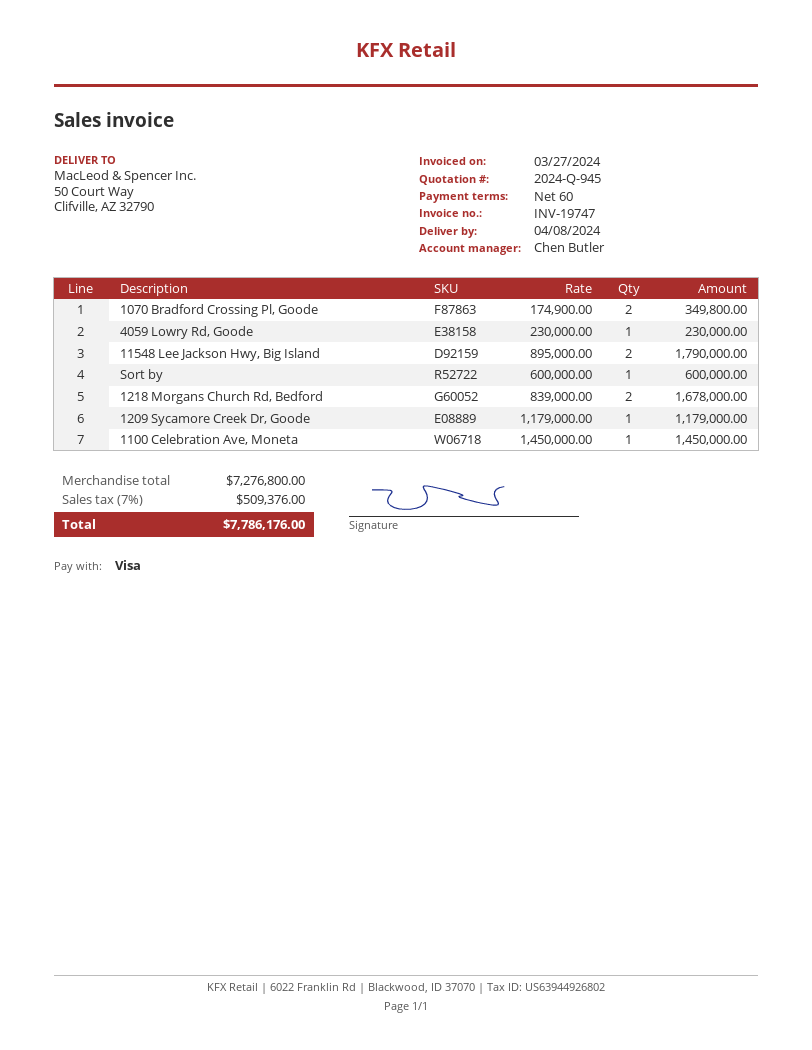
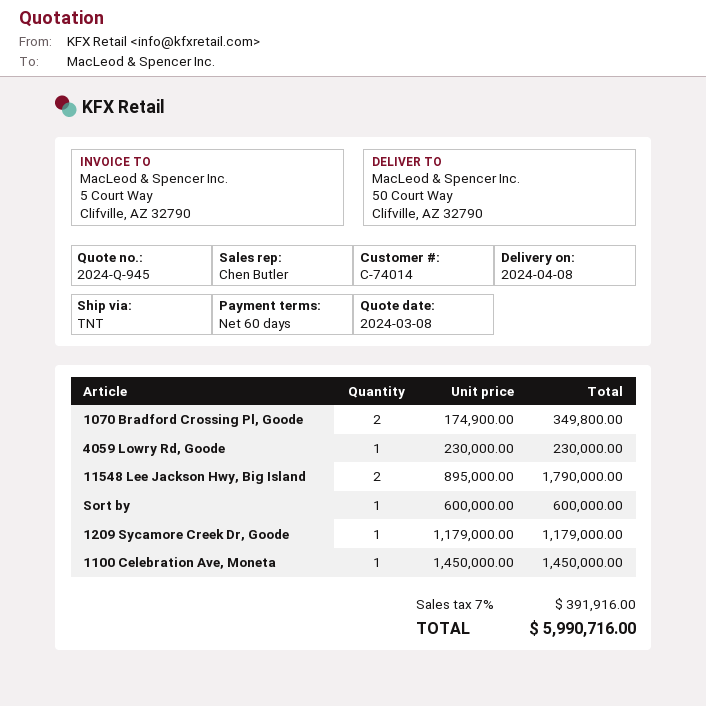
1218 Morgans Church Rd, Bedford: 2 x 839000.00 = 1678000.00 -> none
tax: 7% = 509376.00 -> 7% = 391916.00
total: 7786176.00 -> 5990716.00

